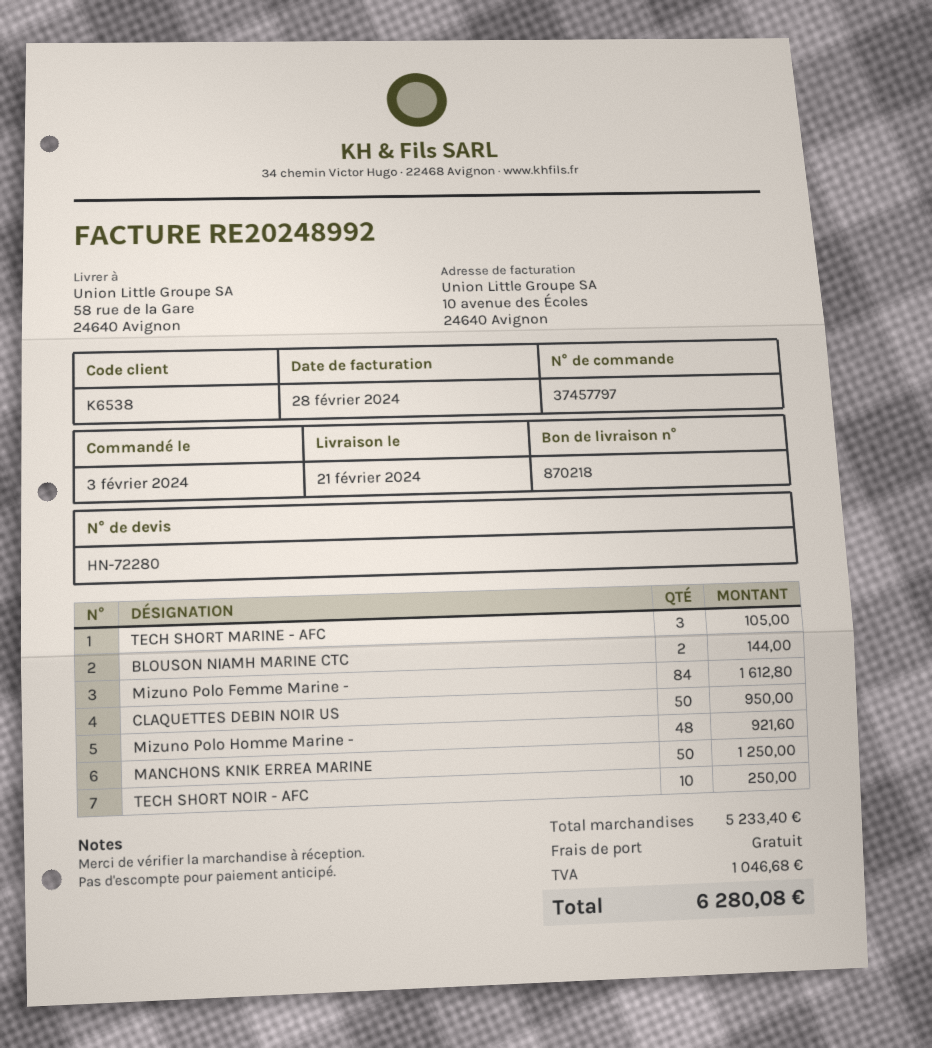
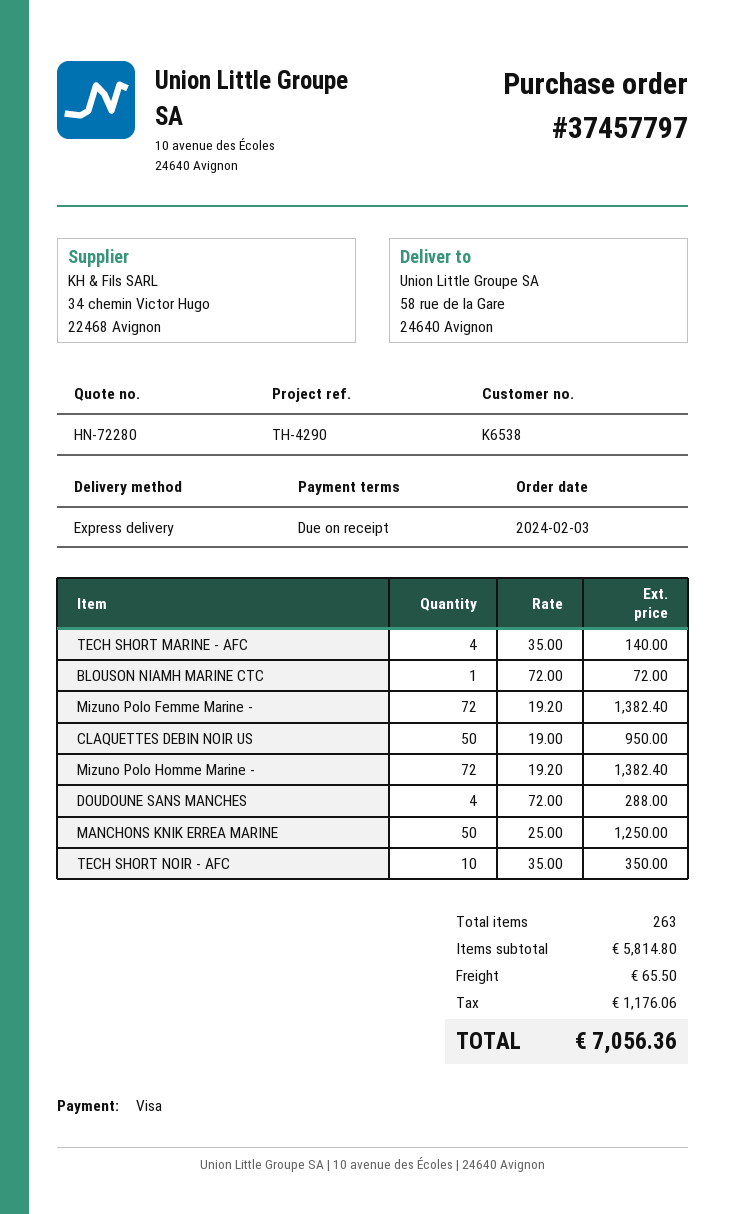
TECH SHORT MARINE - AFC: 3 for 105.00 -> 4 for 140.00
BLOUSON NIAMH MARINE CTC: 2 for 144.00 -> 1 for 72.00
Mizuno Polo Femme Marine -: 84 for 1612.80 -> 72 for 1382.40
Mizuno Polo Homme Marine -: 48 for 921.60 -> 72 for 1382.40
TECH SHORT NOIR - AFC: 10 for 250.00 -> 10 for 350.00
DOUDOUNE SANS MANCHES: none -> 4 for 288.00
subtotal: 5233.40 -> 5814.80
shipping: 0.00 -> 65.50
tax: 1046.68 -> 1176.06
total: 6280.08 -> 7056.36

